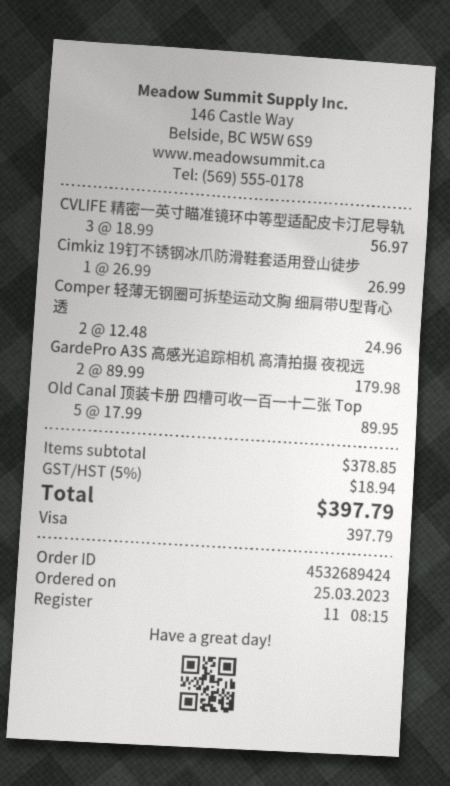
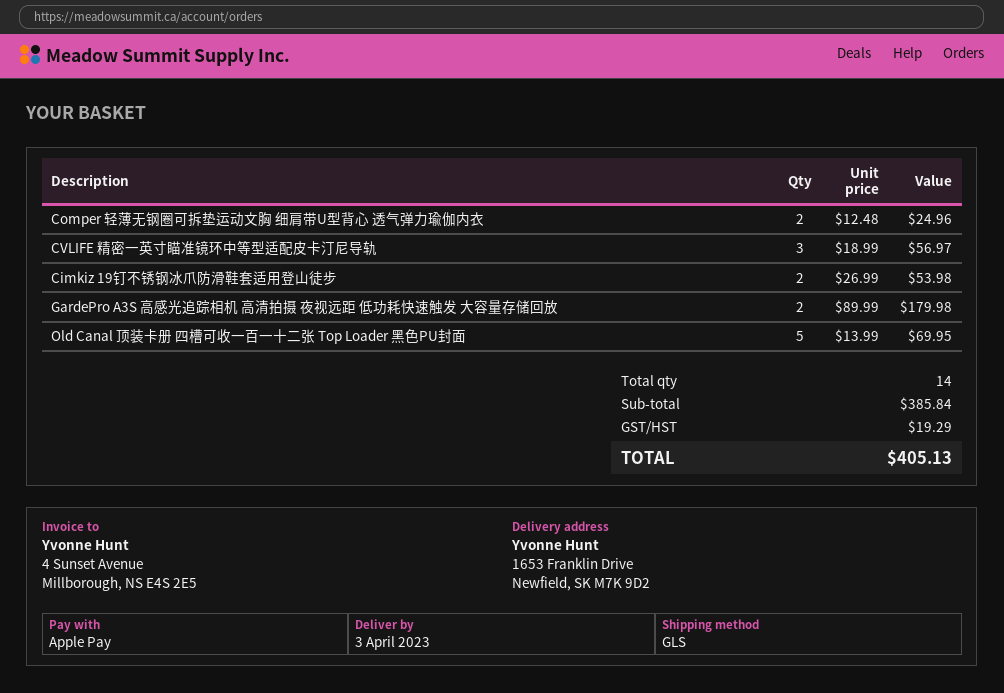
payment method: Visa -> Apple Pay
Cimkiz 19钉不锈钢冰爪防滑鞋套适用登山徒步: 1 x 26.99 = 26.99 -> 2 x 26.99 = 53.98
Old Canal 顶装卡册 四槽可收一百一十二张 Top: 5 x 17.99 = 89.95 -> 5 x 13.99 = 69.95
subtotal: 378.85 -> 385.84
tax: 18.94 -> 19.29
total: 397.79 -> 405.13

